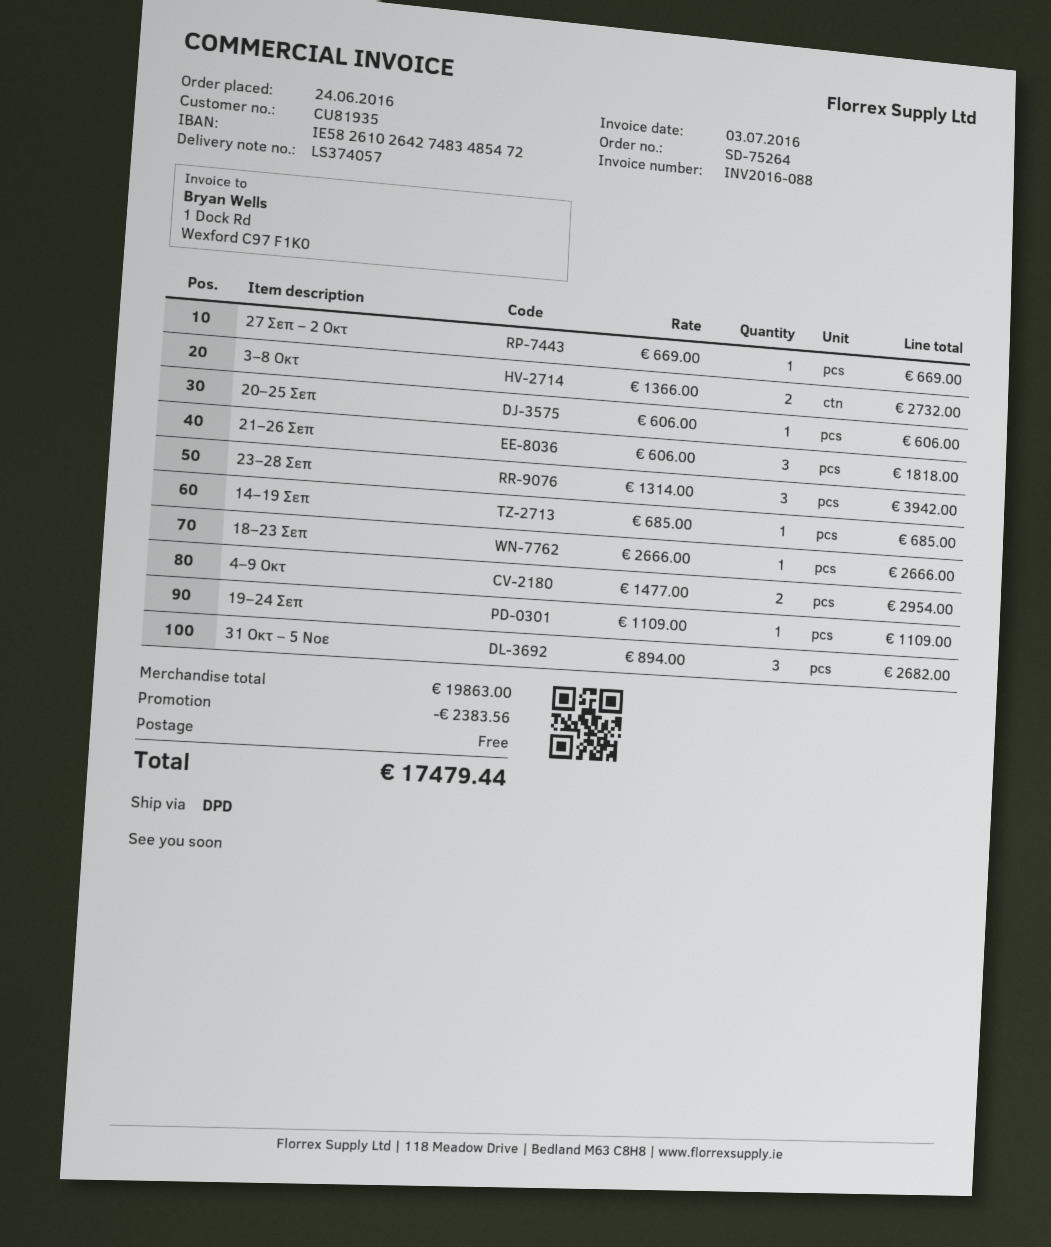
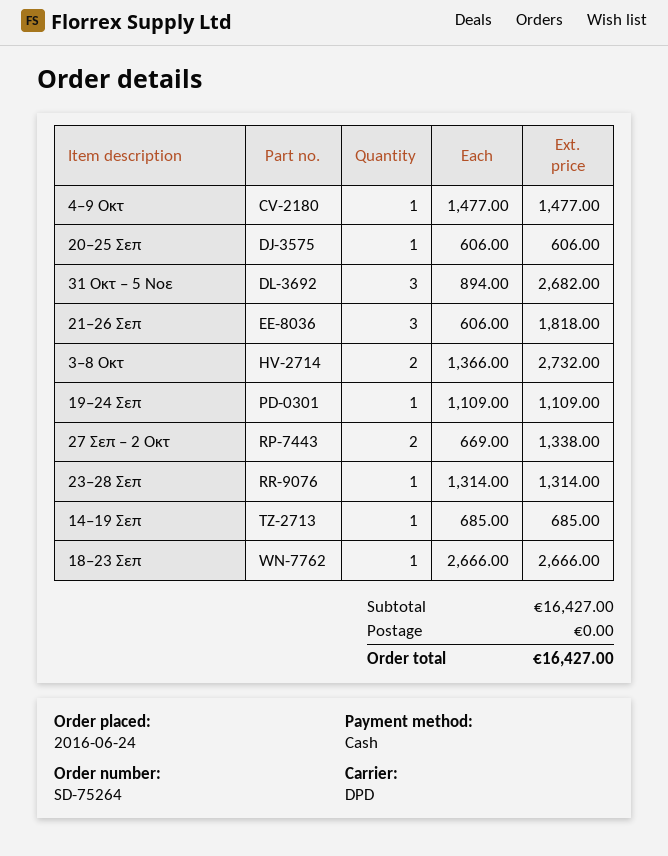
27 Σεπ – 2 Οκτ: 1 x 669.00 = 669.00 -> 2 x 669.00 = 1338.00
23–28 Σεπ: 3 x 1314.00 = 3942.00 -> 1 x 1314.00 = 1314.00
4–9 Οκτ: 2 x 1477.00 = 2954.00 -> 1 x 1477.00 = 1477.00
subtotal: 19863.00 -> 16427.00
discount: 2383.56 -> none
total: 17479.44 -> 16427.00

